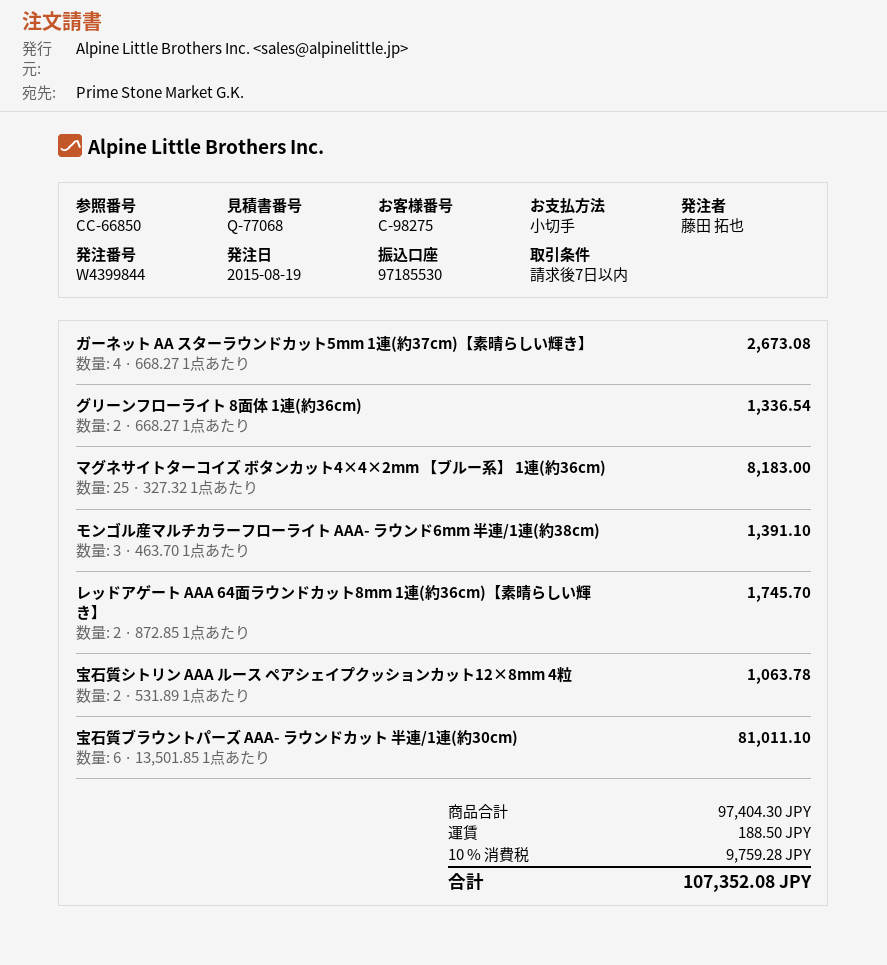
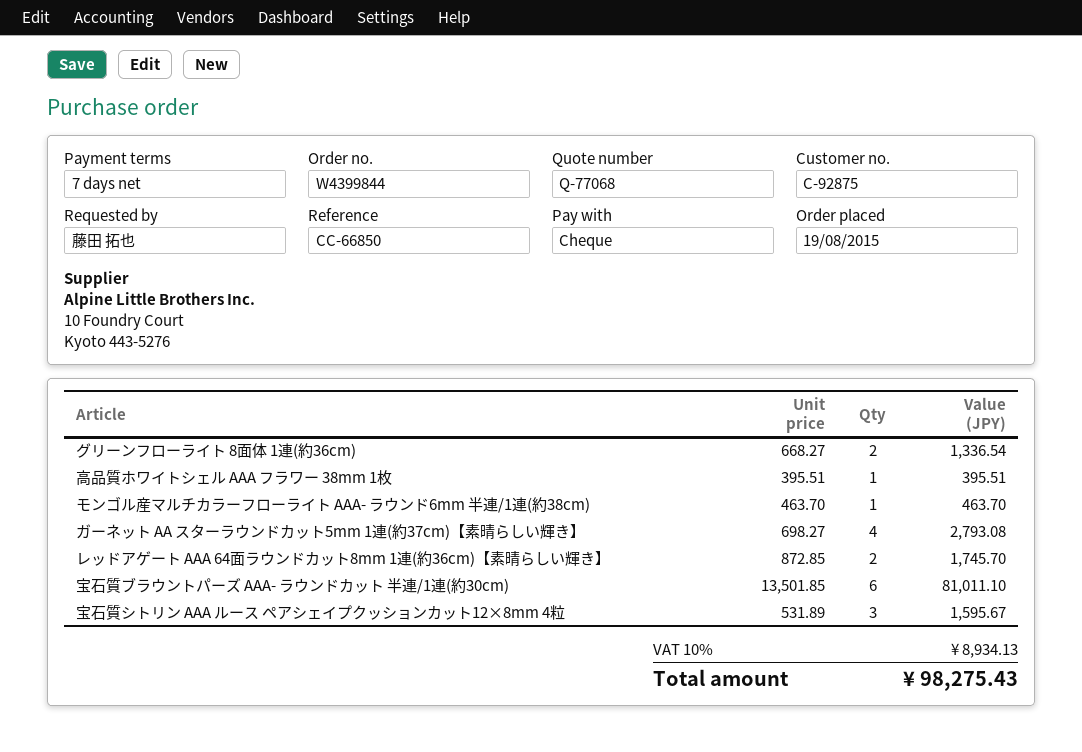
customer number: C-98275 -> C-92875
ガーネット AA スターラウンドカット5mm 1連(約37cm)【素晴らしい輝き】: 4 x 668.27 = 2673.08 -> 4 x 698.27 = 2793.08
マグネサイトターコイズ ボタンカット4×4×2mm 【ブルー系】 1連(約36cm): 25 x 327.32 = 8183.00 -> none
モンゴル産マルチカラーフローライト AAA- ラウンド6mm 半連/1連(約38cm): 3 x 463.70 = 1391.10 -> 1 x 463.70 = 463.70
宝石質シトリン AAA ルース ペアシェイプクッションカット12×8mm 4粒: 2 x 531.89 = 1063.78 -> 3 x 531.89 = 1595.67
高品質ホワイトシェル AAA フラワー 38mm 1枚: none -> 1 x 395.51 = 395.51
shipping: 188.50 -> none
tax: 10% = 9759.28 -> 10% = 8934.13
total: 107352.08 -> 98275.43

